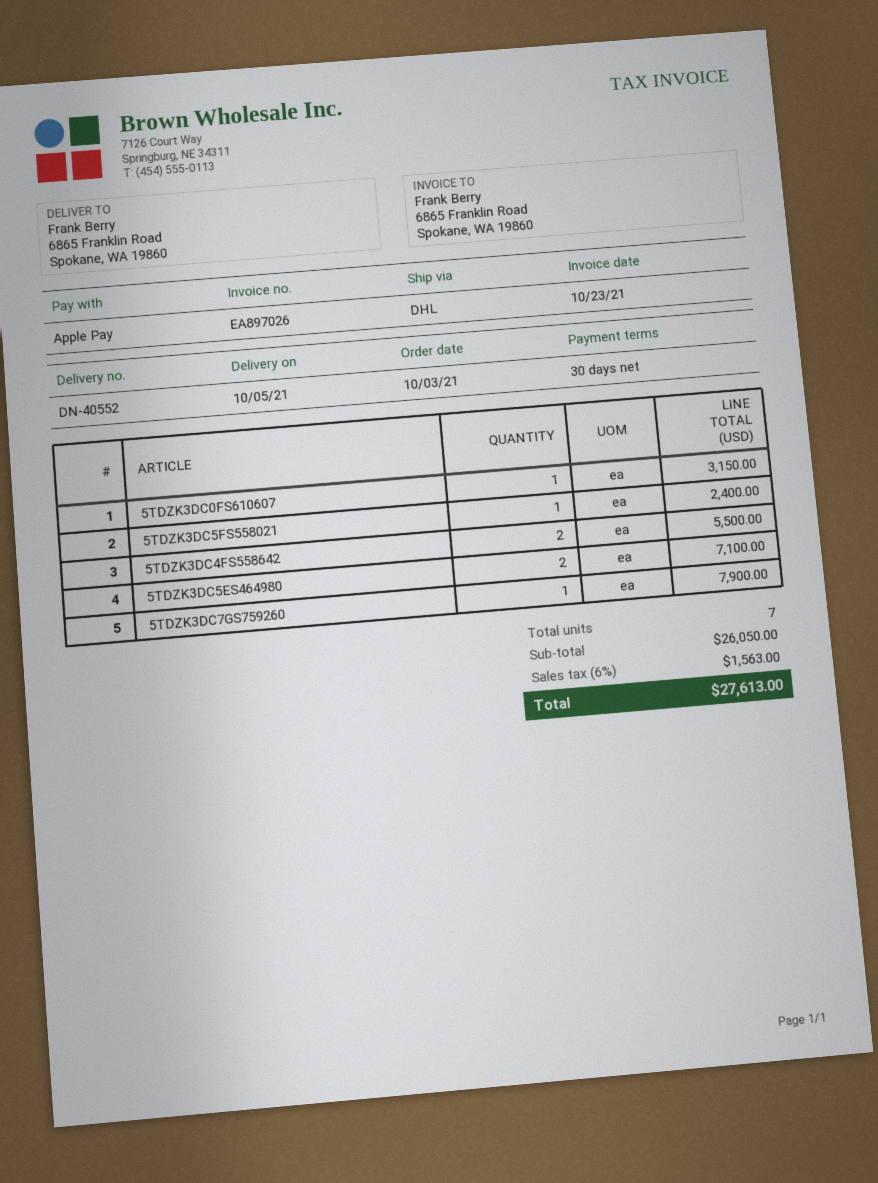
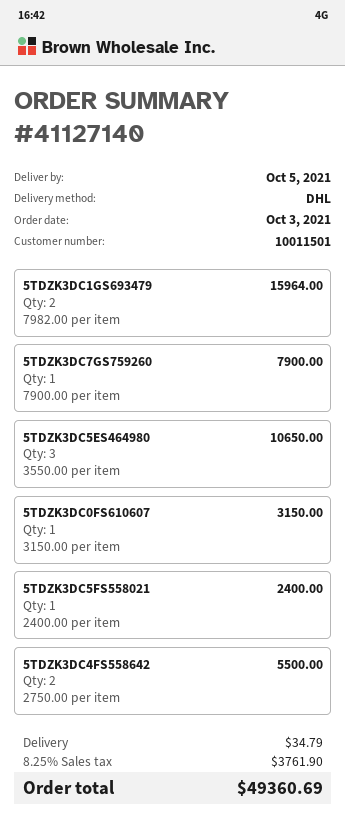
5TDZK3DC5ES464980: 2 for 7100.00 -> 3 for 10650.00
5TDZK3DC1GS693479: none -> 2 for 15964.00
shipping: none -> 34.79
tax: 6% = 1563.00 -> 8.25% = 3761.90
total: 27613.00 -> 49360.69

